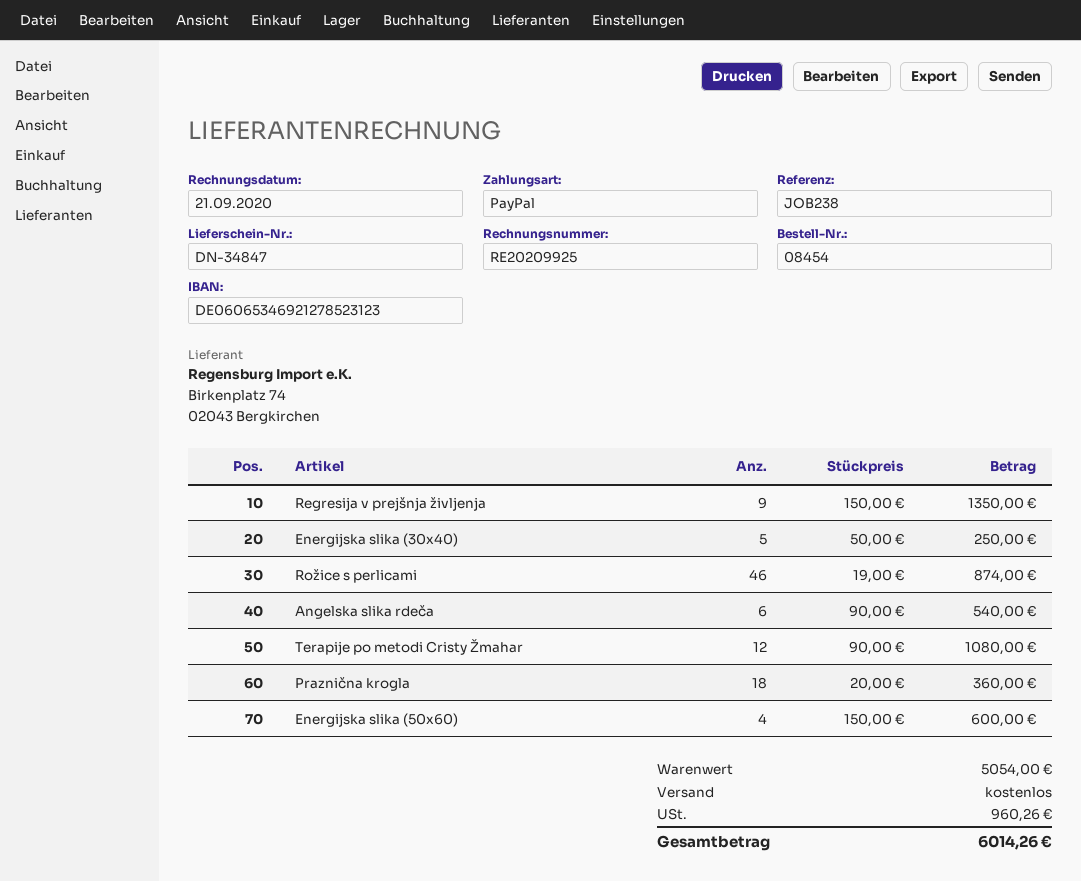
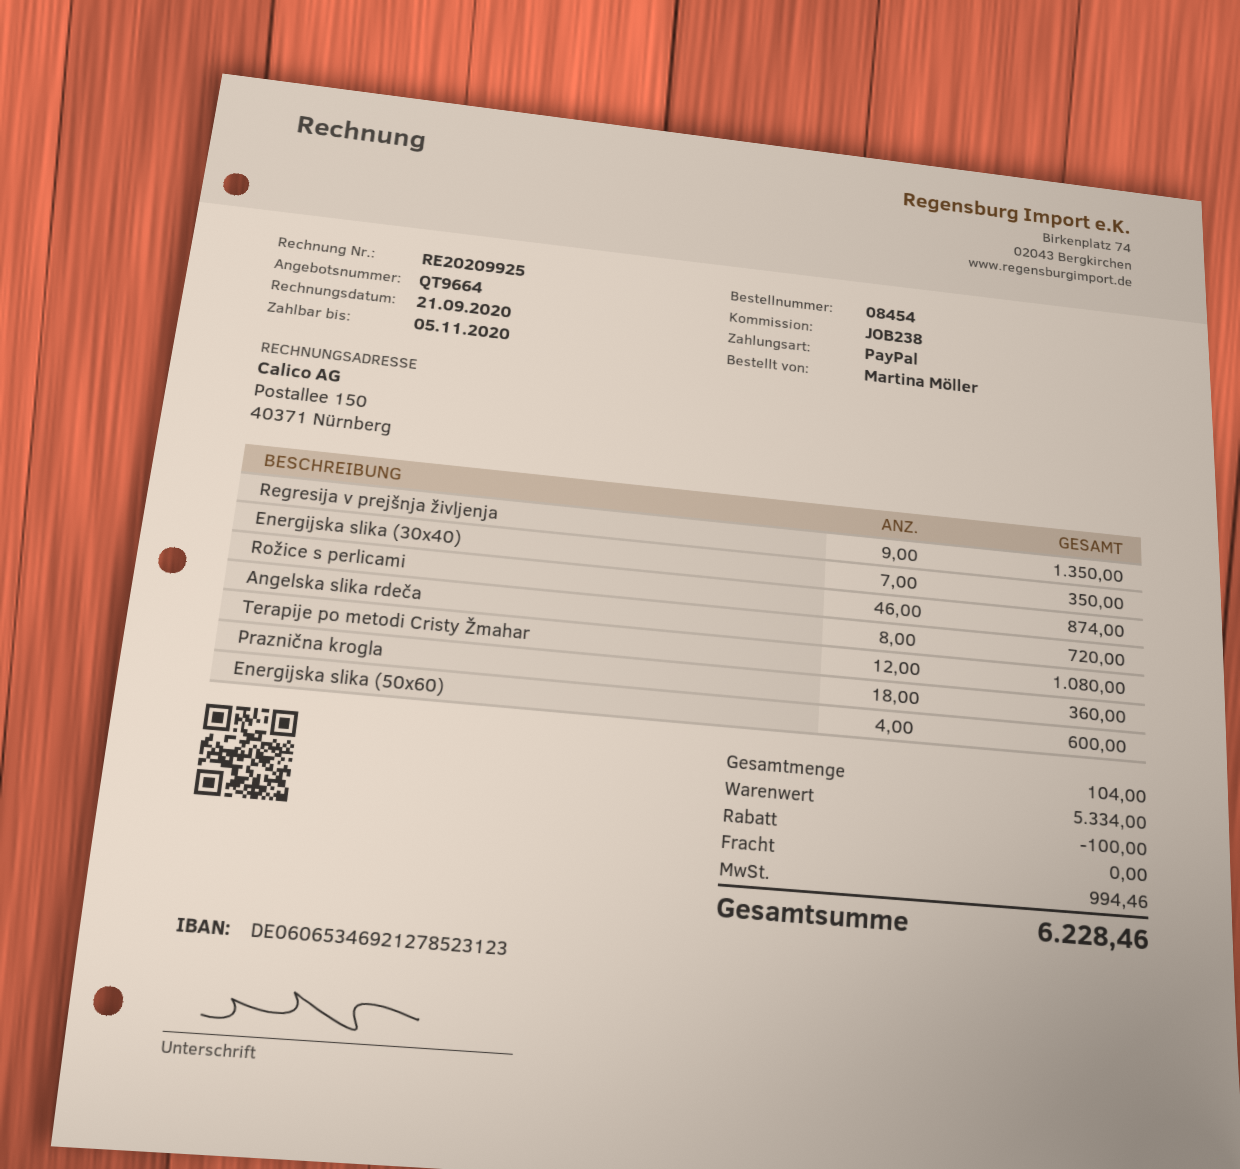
Energijska slika (30x40): 5 for 250.00 -> 7 for 350.00
Angelska slika rdeča: 6 for 540.00 -> 8 for 720.00
subtotal: 5054.00 -> 5334.00
discount: none -> 100.00
tax: 960.26 -> 994.46
total: 6014.26 -> 6228.46

